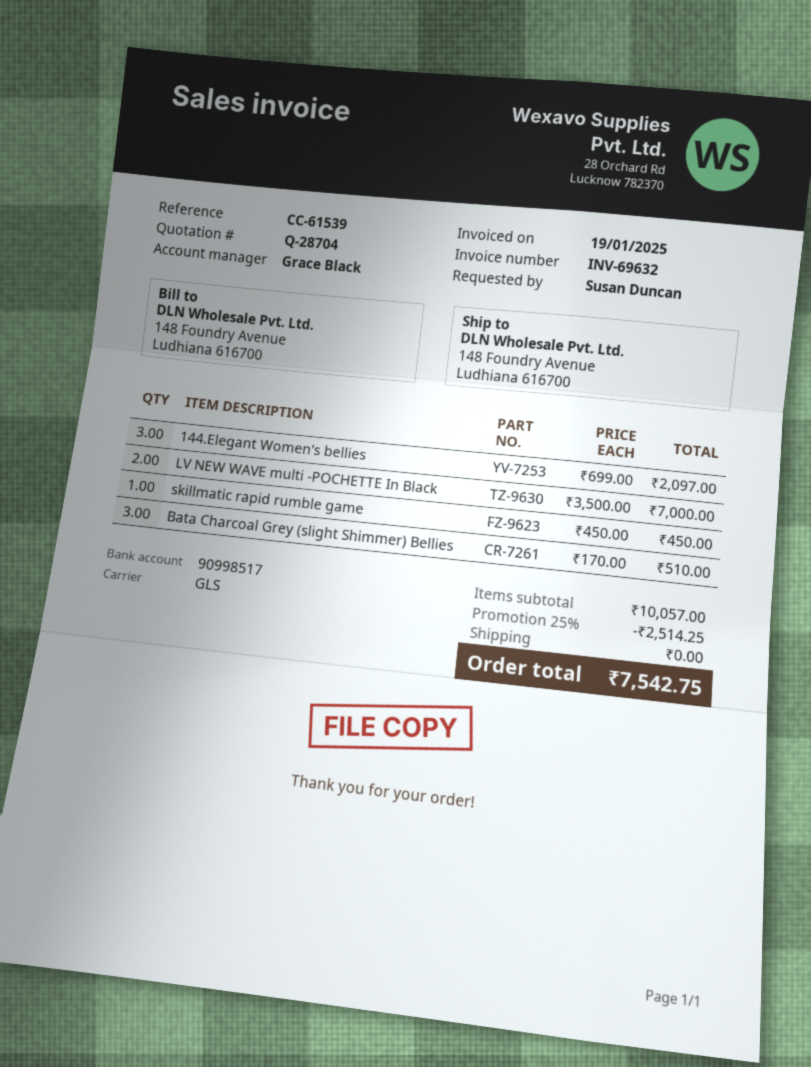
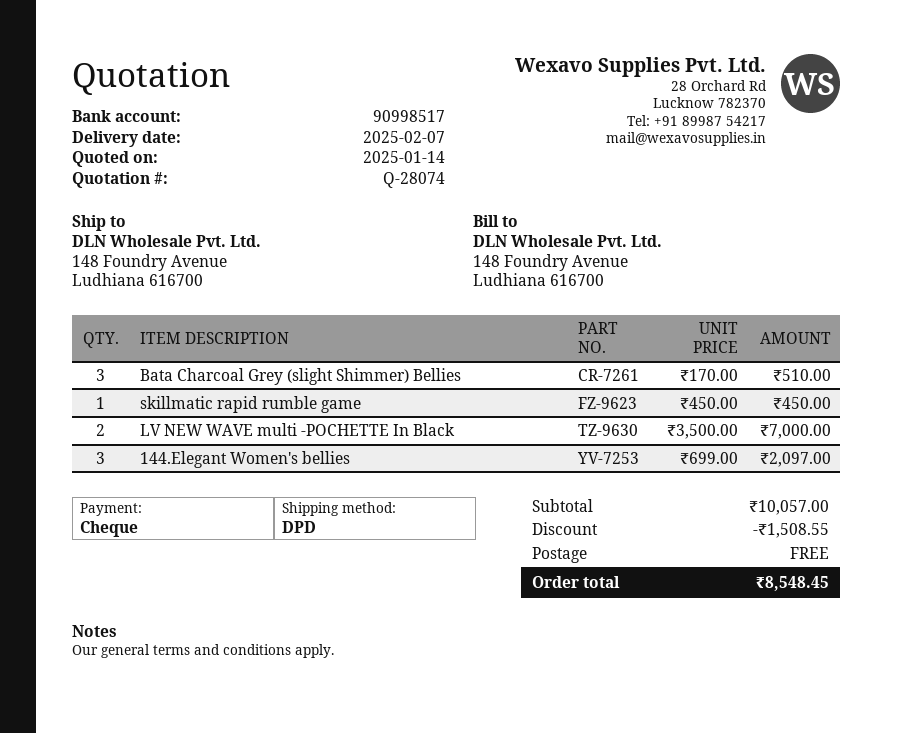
quote number: Q-28704 -> Q-28074
shipping method: GLS -> DPD
discount: 2514.25 -> 1508.55
total: 7542.75 -> 8548.45

